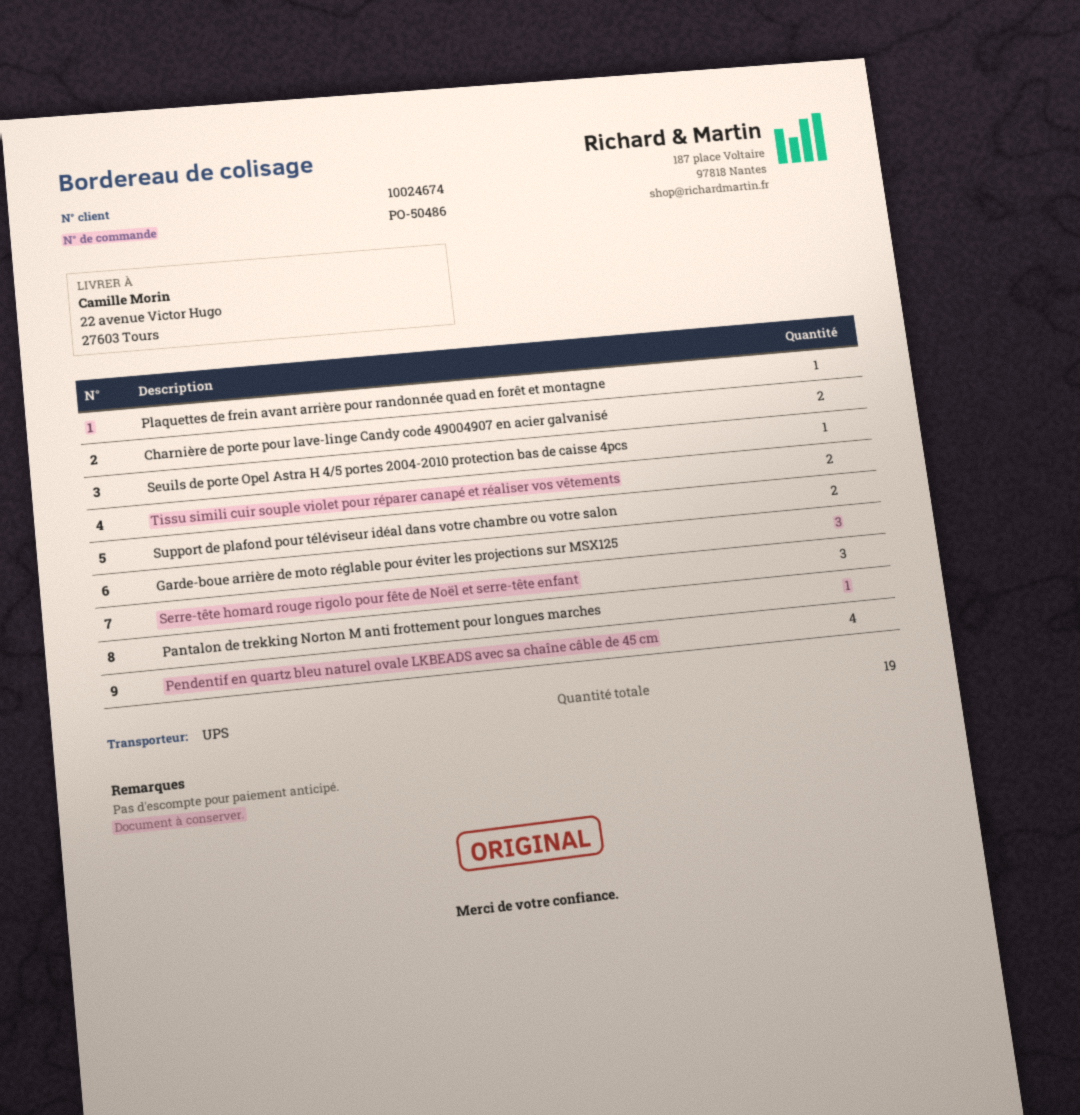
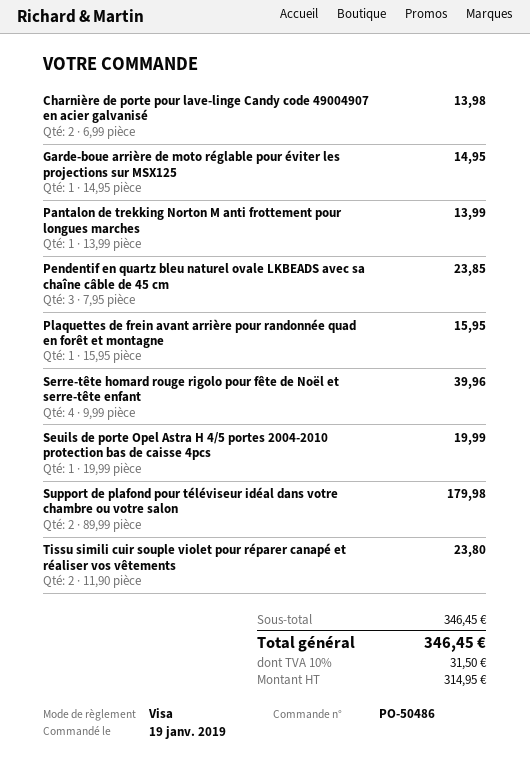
Garde-boue arrière de moto réglable pour éviter les projections sur MSX125: 3 -> 1
Serre-tête homard rouge rigolo pour fête de Noël et serre-tête enfant: 3 -> 4
Pendentif en quartz bleu naturel ovale LKBEADS avec sa chaîne câble de 45 cm: 4 -> 3

